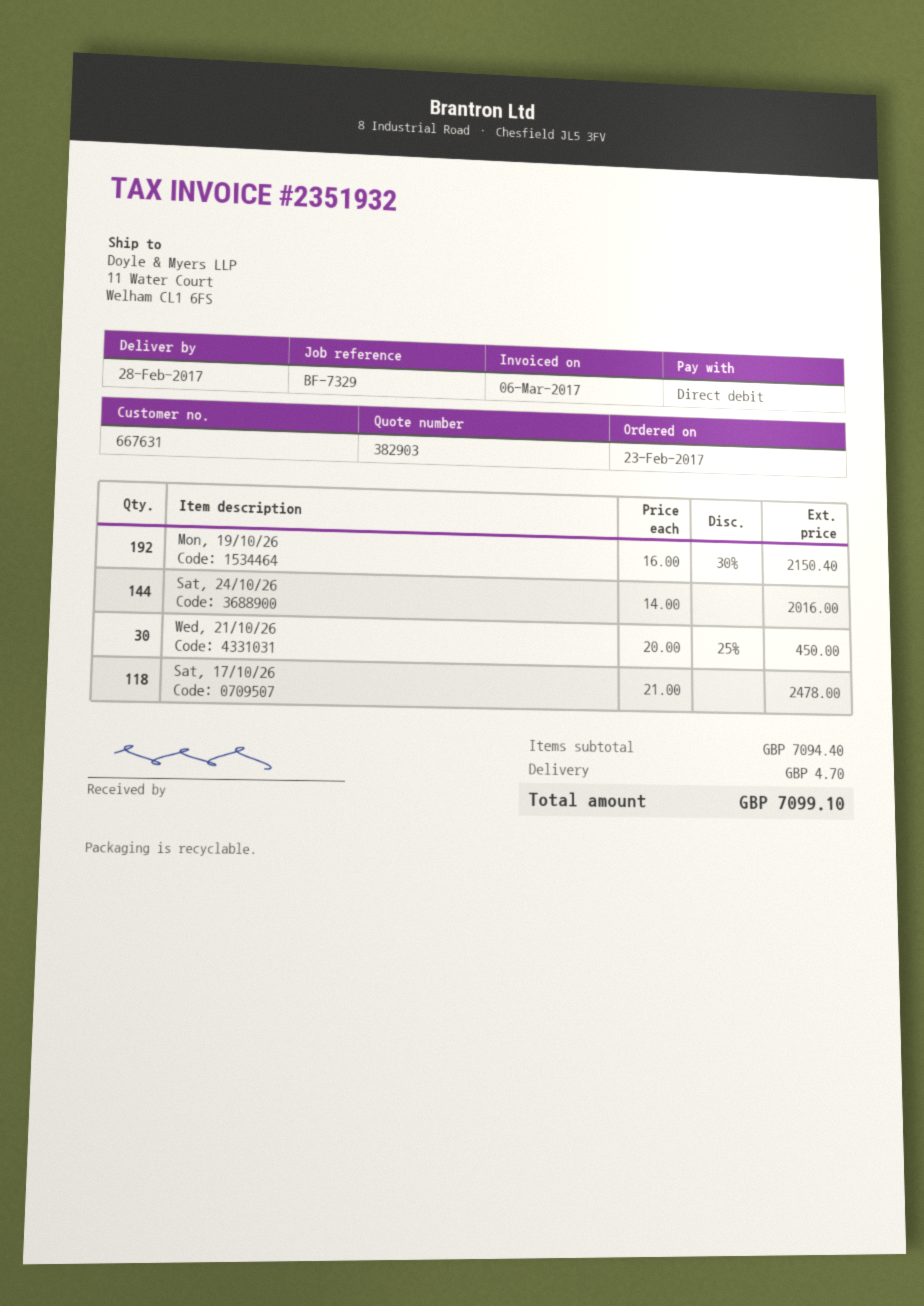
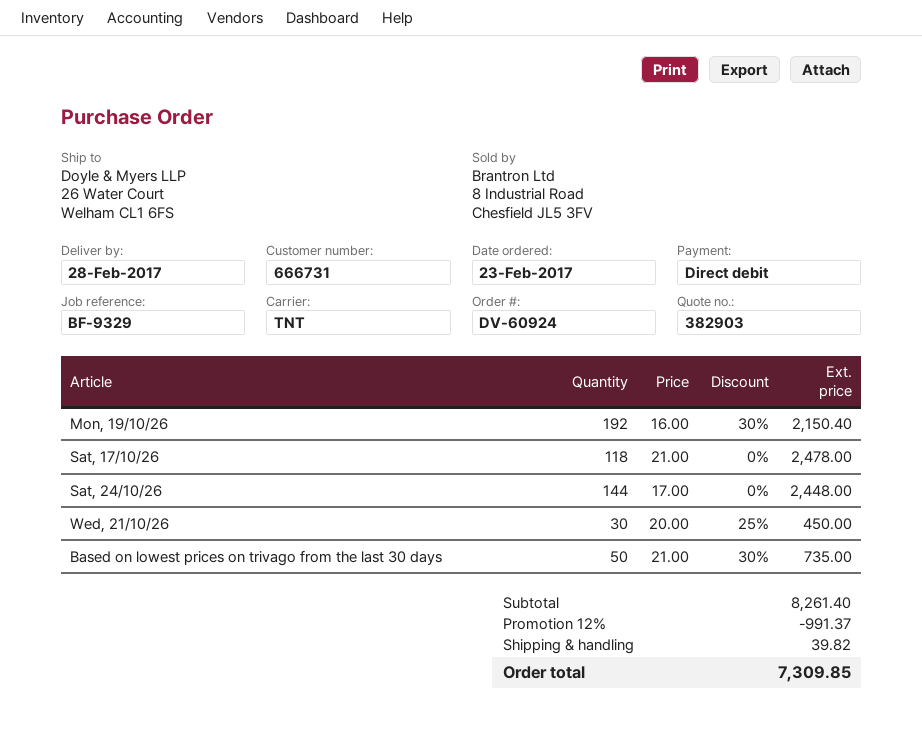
customer number: 667631 -> 666731
reference: BF-7329 -> BF-9329
ship to: 11 Water Court, Welham CL1 6FS -> 26 Water Court, Welham CL1 6FS
Sat, 24/10/26: 144 x 14.00 = 2016.00 -> 144 x 17.00 = 2448.00
Based on lowest prices on trivago from the last 30 days: none -> 50 x 21.00 - 30% = 735.00
subtotal: 7094.40 -> 8261.40
discount: none -> 12% = 991.37
shipping: 4.70 -> 39.82
total: 7099.10 -> 7309.85

